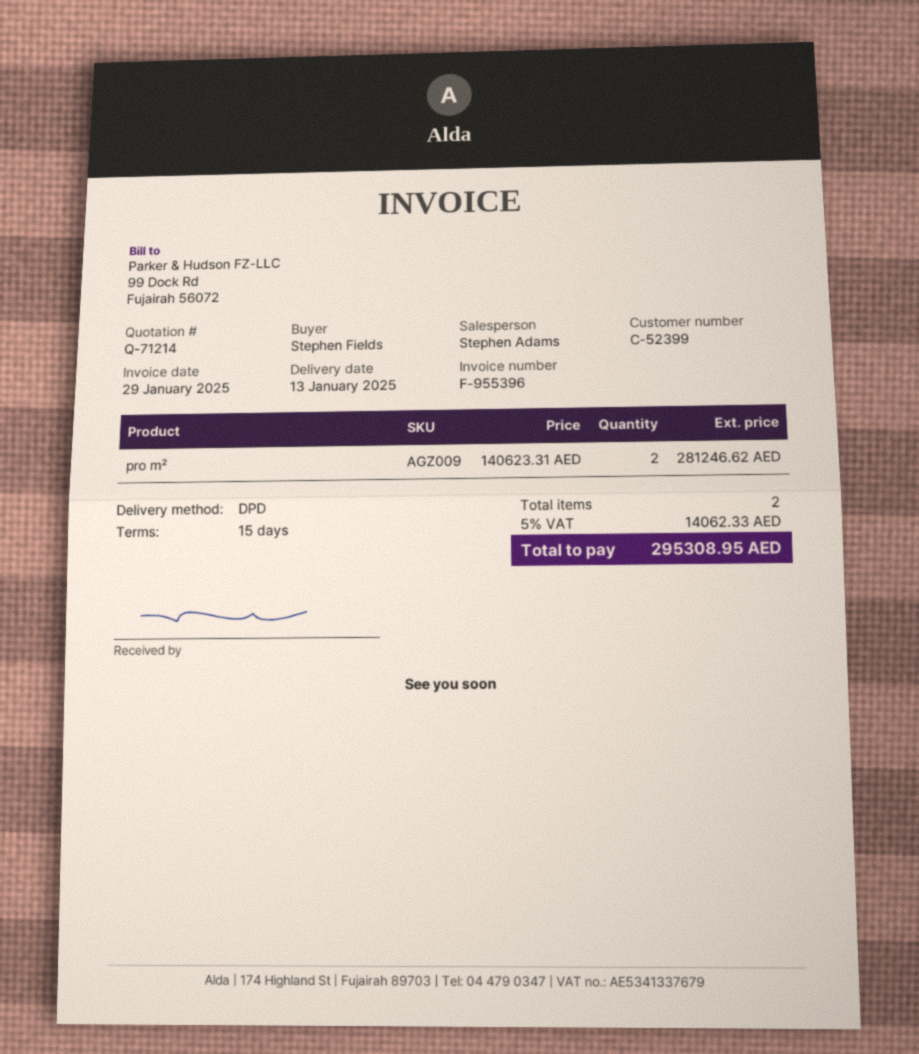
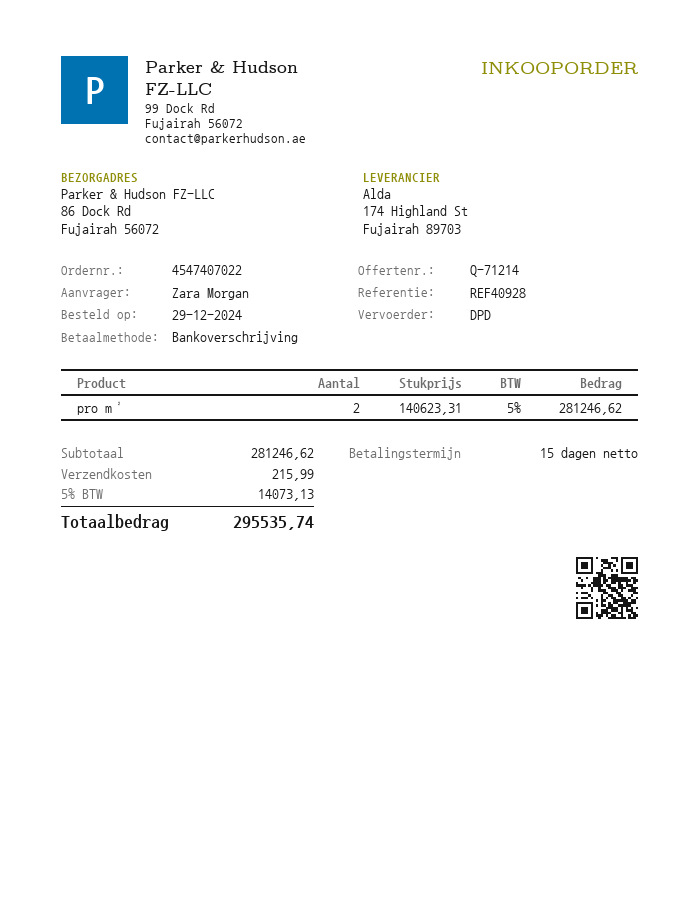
ordered by: Stephen Fields -> Zara Morgan
shipping: none -> 215.99
tax: 5% = 14062.33 -> 5% = 14073.13
total: 295308.95 -> 295535.74

